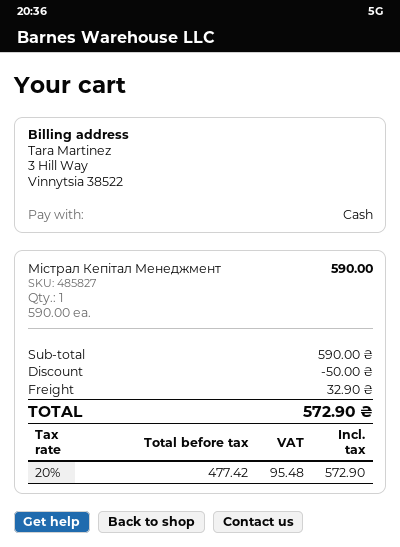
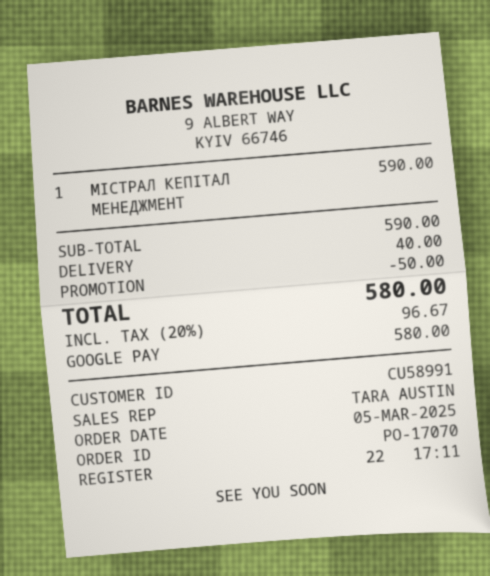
payment method: cash -> Google Pay
shipping: 32.90 -> 40.00
tax: 20% = 95.48 -> 20% = 96.67
total: 572.90 -> 580.00

